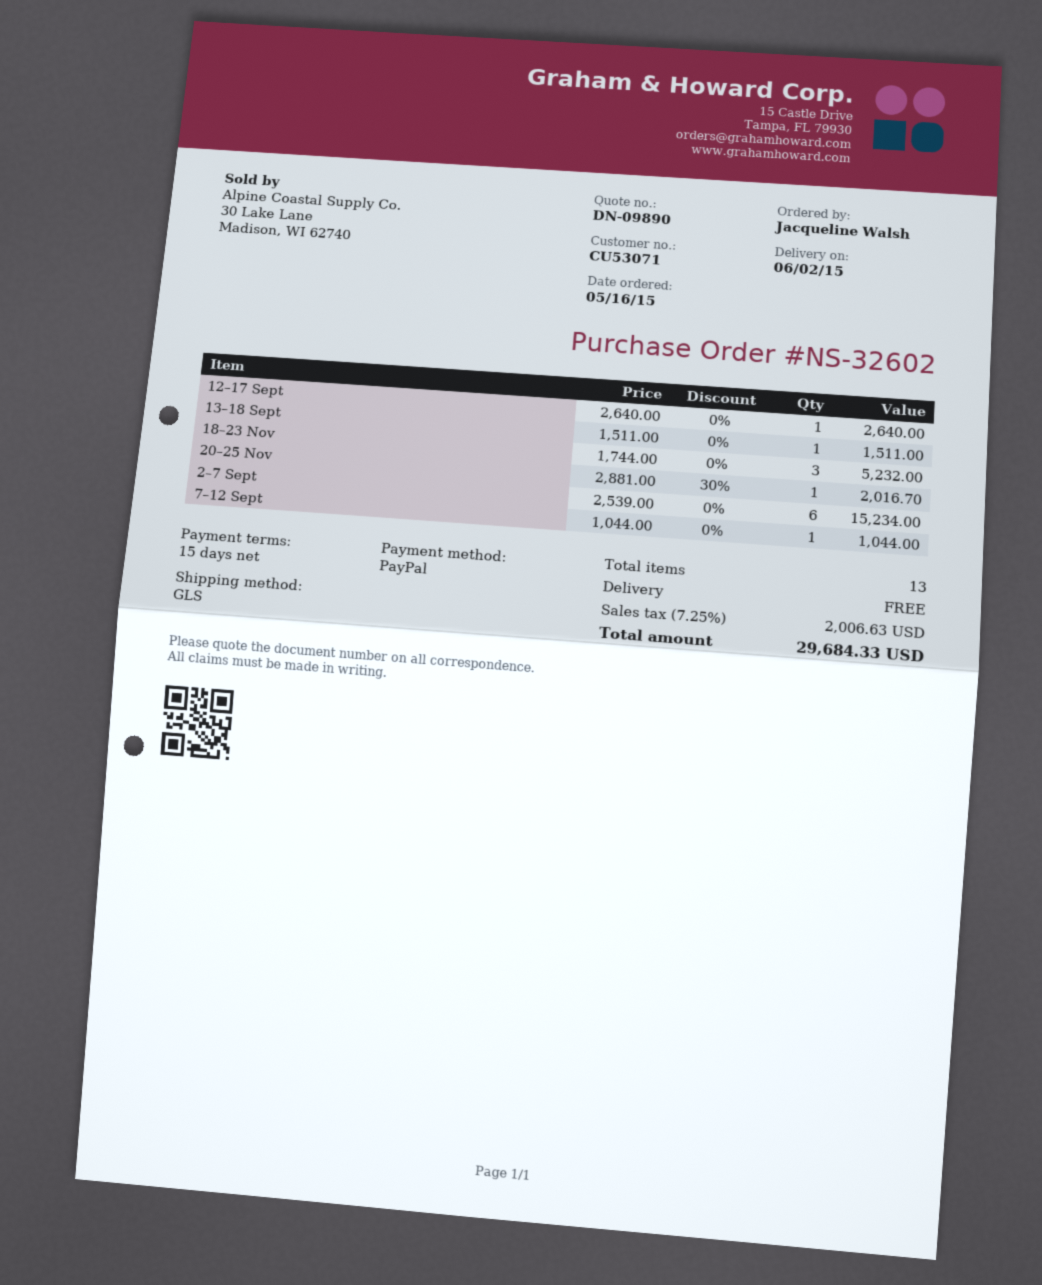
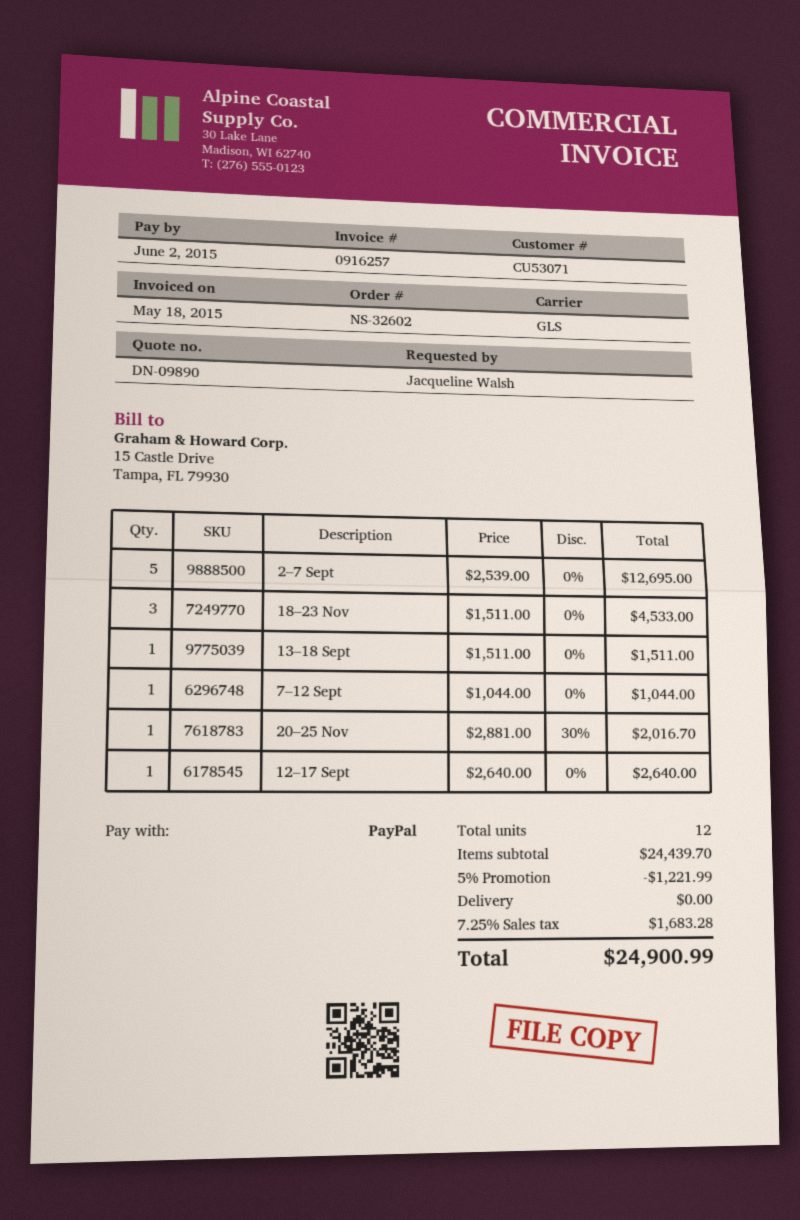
18–23 Nov: 3 x 1744.00 = 5232.00 -> 3 x 1511.00 = 4533.00
2–7 Sept: 6 x 2539.00 = 15234.00 -> 5 x 2539.00 = 12695.00
total quantity: 13 -> 12
discount: none -> 5% = 1221.99
tax: 7.25% = 2006.63 -> 7.25% = 1683.28
total: 29684.33 -> 24900.99

